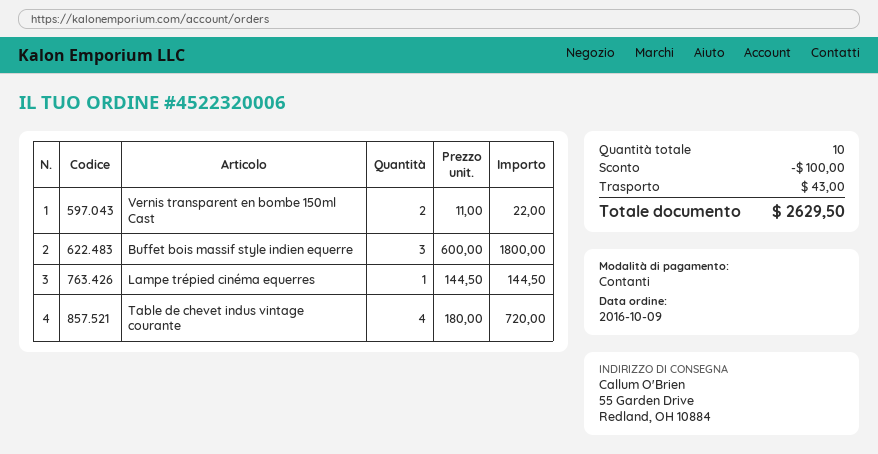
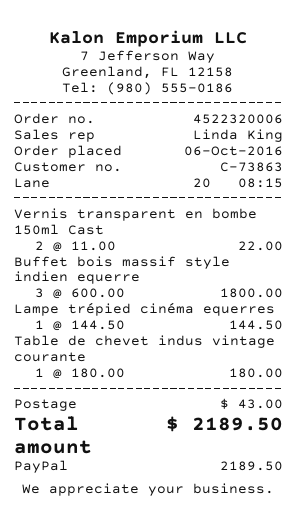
order date: 2016-10-09 -> 2016-10-06
payment method: cash -> PayPal
Table de chevet indus vintage courante: 4 x 180.00 = 720.00 -> 1 x 180.00 = 180.00
discount: 100.00 -> none
total: 2629.50 -> 2189.50

